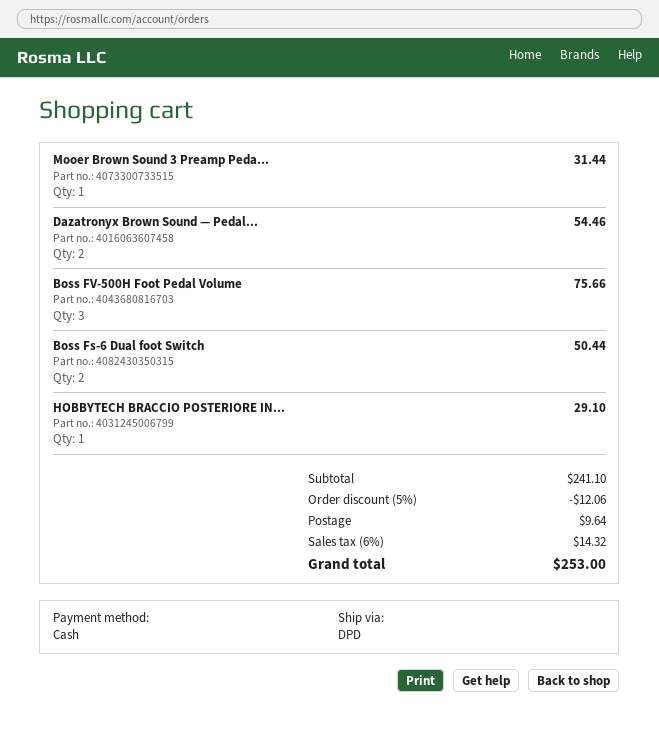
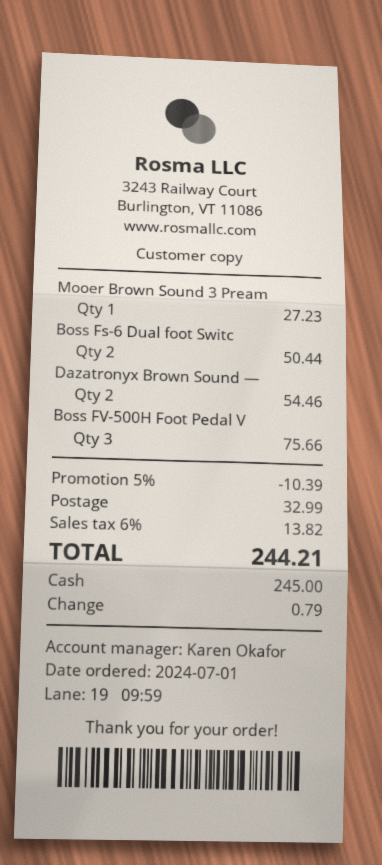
Mooer Brown Sound 3 Preamp Peda...: 1 for 31.44 -> 1 for 27.23
HOBBYTECH BRACCIO POSTERIORE IN...: 1 for 29.10 -> none
discount: 5% = 12.06 -> 5% = 10.39
shipping: 9.64 -> 32.99
tax: 6% = 14.32 -> 6% = 13.82
total: 253.00 -> 244.21

